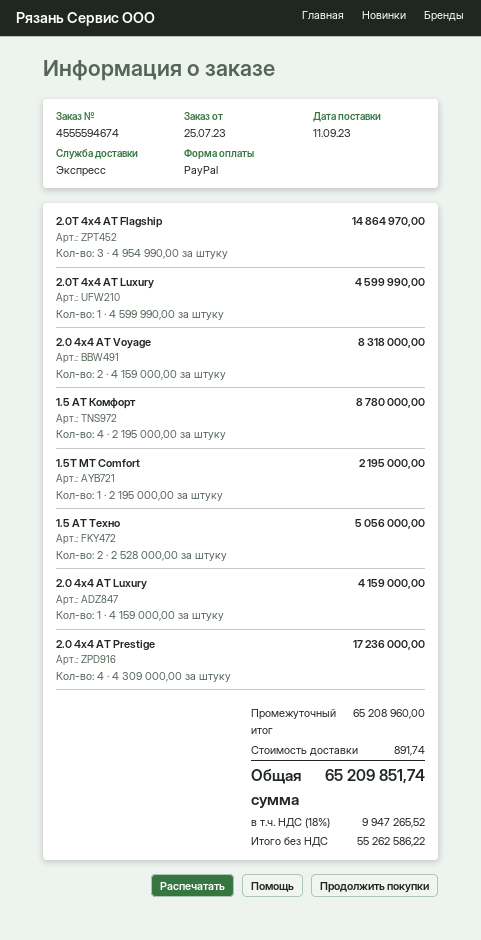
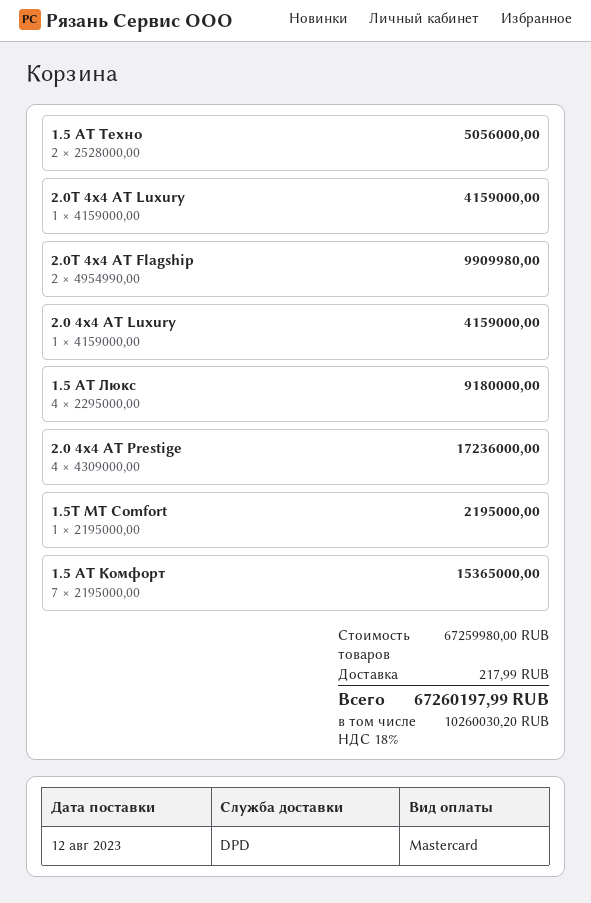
delivery date: 2023-09-11 -> 2023-08-12
payment method: PayPal -> Mastercard
shipping method: express -> DPD
2.0T 4x4 AT Flagship: 3 x 4954990.00 = 14864970.00 -> 2 x 4954990.00 = 9909980.00
2.0T 4x4 AT Luxury: 1 x 4599990.00 = 4599990.00 -> 1 x 4159000.00 = 4159000.00
2.0 4x4 AT Voyage: 2 x 4159000.00 = 8318000.00 -> none
1.5 AT Комфорт: 4 x 2195000.00 = 8780000.00 -> 7 x 2195000.00 = 15365000.00
1.5 AT Люкс: none -> 4 x 2295000.00 = 9180000.00
subtotal: 65208960.00 -> 67259980.00
shipping: 891.74 -> 217.99
tax: 18% = 9947265.52 -> 18% = 10260030.20
total: 65209851.74 -> 67260197.99

